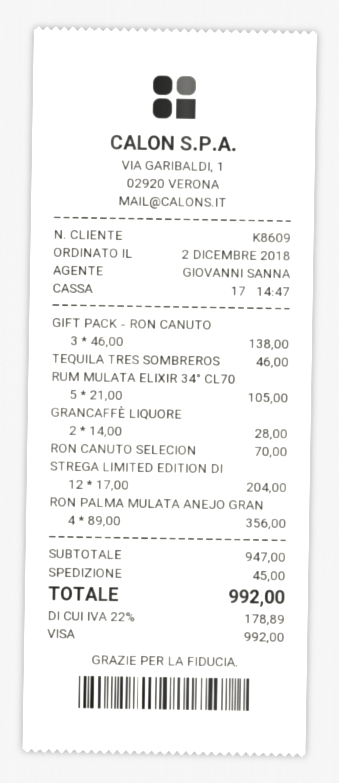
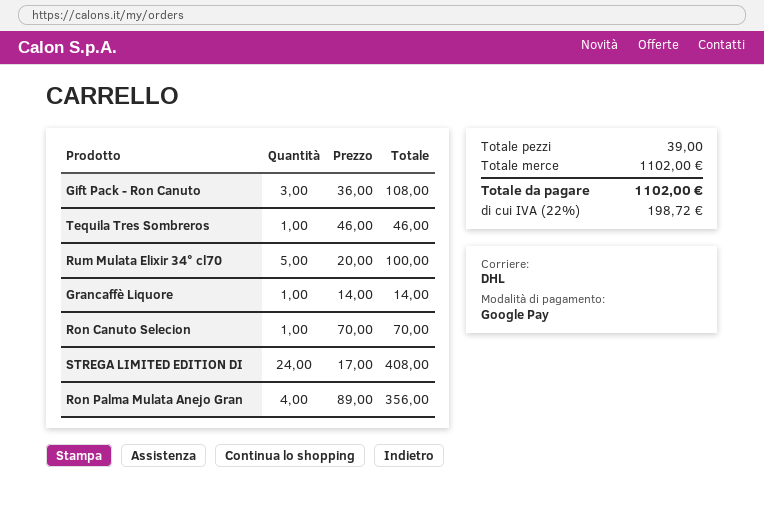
payment method: Visa -> Google Pay
GIFT PACK - RON CANUTO: 3 x 46.00 = 138.00 -> 3 x 36.00 = 108.00
RUM MULATA ELIXIR 34° CL70: 5 x 21.00 = 105.00 -> 5 x 20.00 = 100.00
GRANCAFFÈ LIQUORE: 2 x 14.00 = 28.00 -> 1 x 14.00 = 14.00
STREGA LIMITED EDITION DI: 12 x 17.00 = 204.00 -> 24 x 17.00 = 408.00
subtotal: 947.00 -> 1102.00
shipping: 45.00 -> none
tax: 22% = 178.89 -> 22% = 198.72
total: 992.00 -> 1102.00

